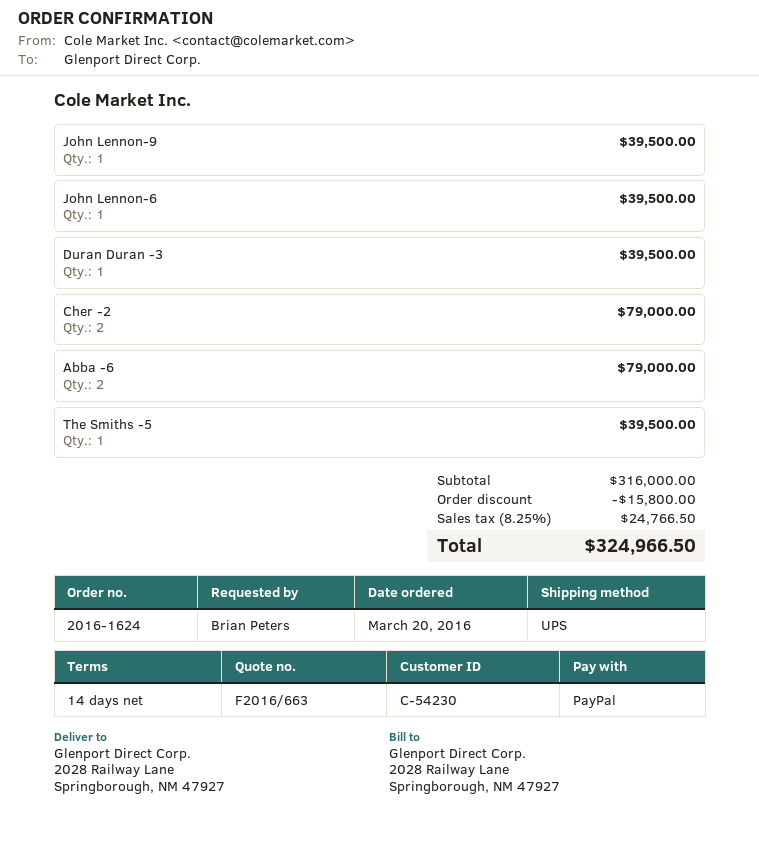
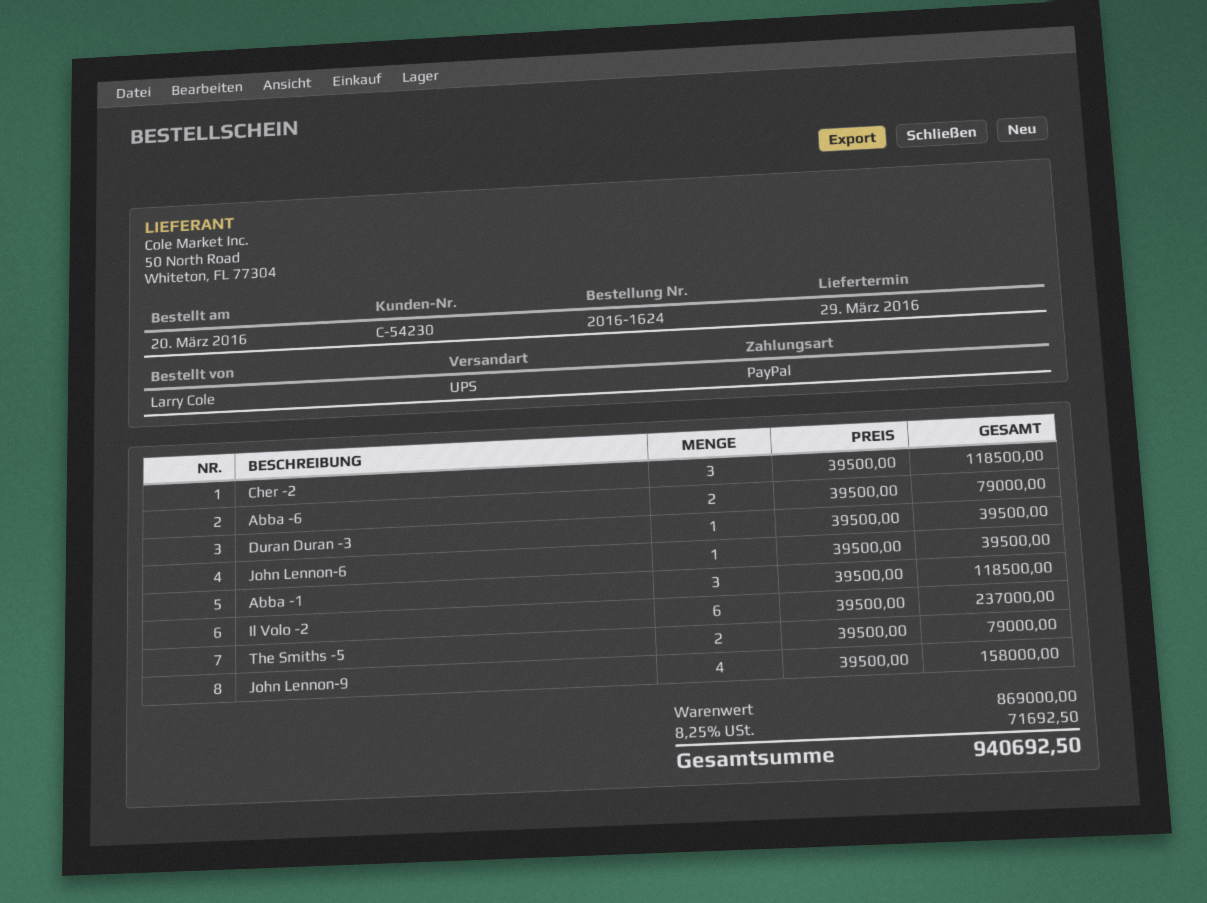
ordered by: Brian Peters -> Larry Cole
John Lennon-9: 1 for 39500.00 -> 4 for 158000.00
Cher -2: 2 for 79000.00 -> 3 for 118500.00
The Smiths -5: 1 for 39500.00 -> 2 for 79000.00
Abba -1: none -> 3 for 118500.00
Il Volo -2: none -> 6 for 237000.00
subtotal: 316000.00 -> 869000.00
discount: 15800.00 -> none
tax: 8.25% = 24766.50 -> 8.25% = 71692.50
total: 324966.50 -> 940692.50

